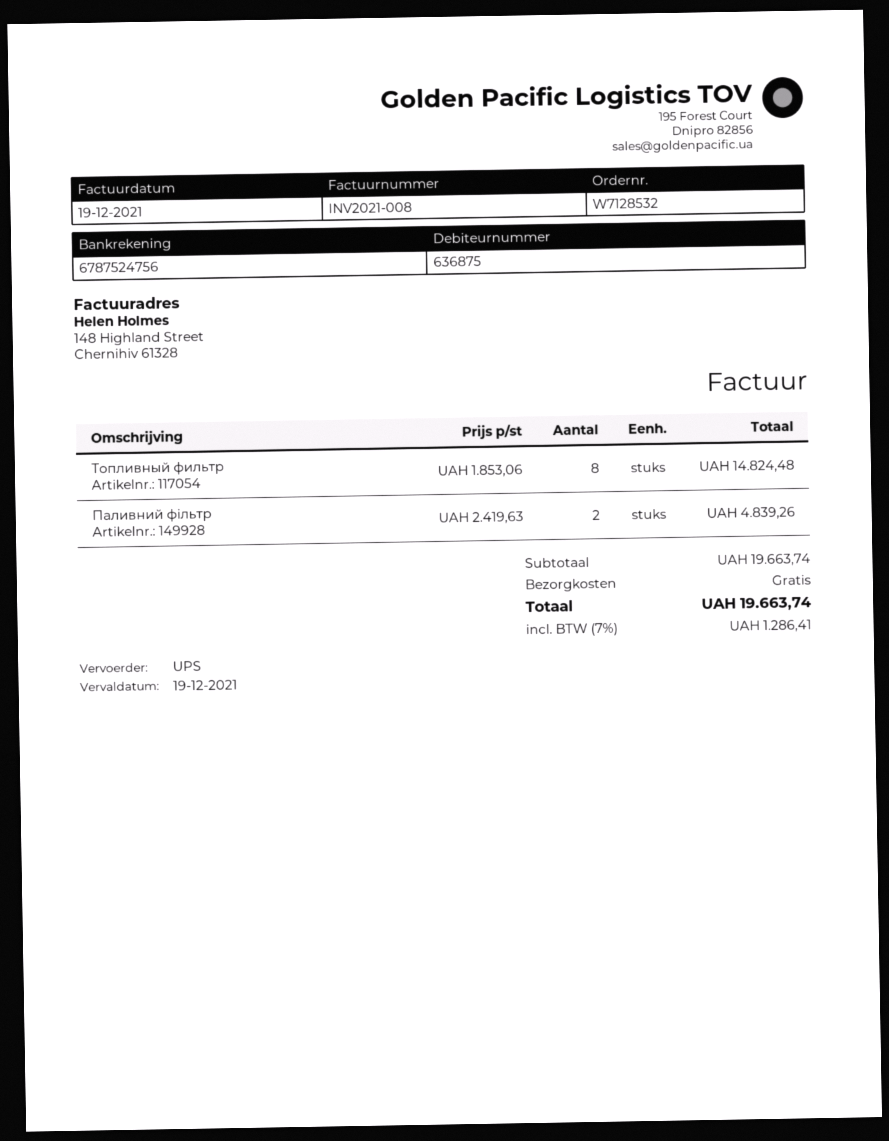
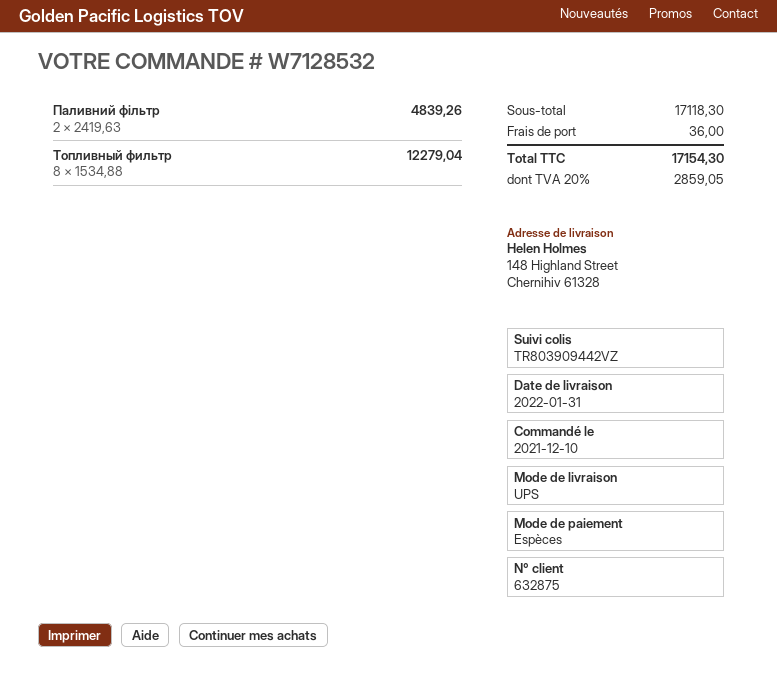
customer number: 636875 -> 632875
Топливный фильтр: 8 x 1853.06 = 14824.48 -> 8 x 1534.88 = 12279.04
subtotal: 19663.74 -> 17118.30
shipping: 0.00 -> 36.00
tax: 7% = 1286.41 -> 20% = 2859.05
total: 19663.74 -> 17154.30

